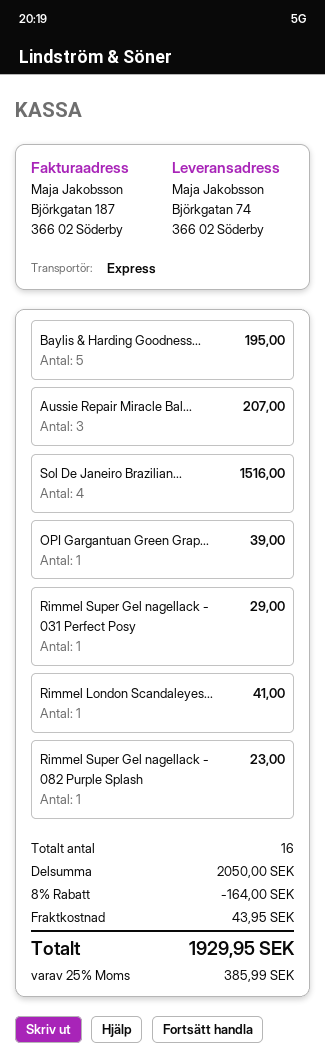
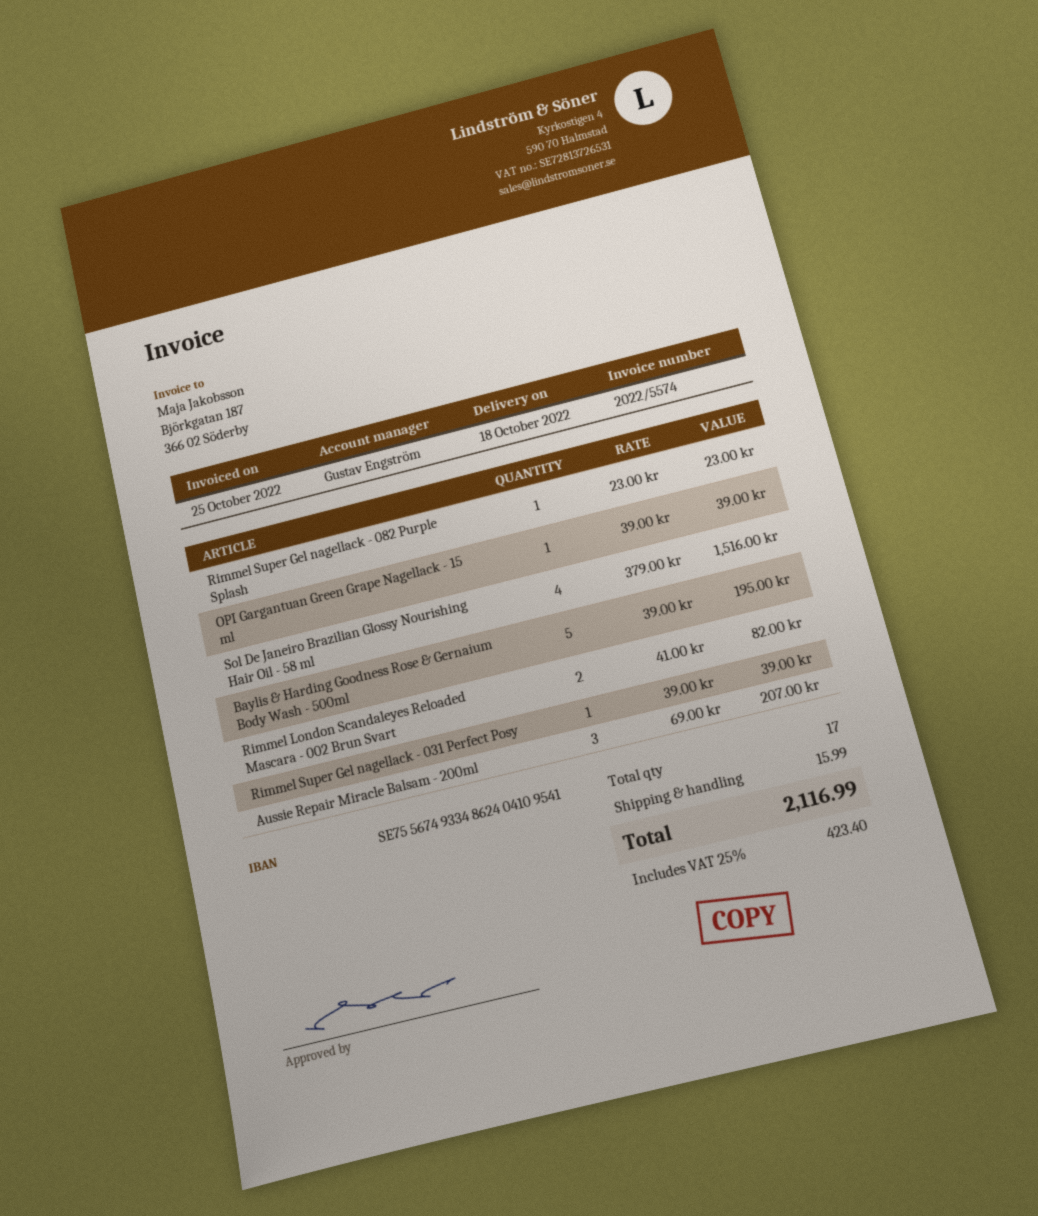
Rimmel Super Gel nagellack - 031 Perfect Posy: 1 for 29.00 -> 1 for 39.00
Rimmel London Scandaleyes...: 1 for 41.00 -> 2 for 82.00
total quantity: 16 -> 17
discount: 8% = 164.00 -> none
shipping: 43.95 -> 15.99
tax: 25% = 385.99 -> 25% = 423.40
total: 1929.95 -> 2116.99

